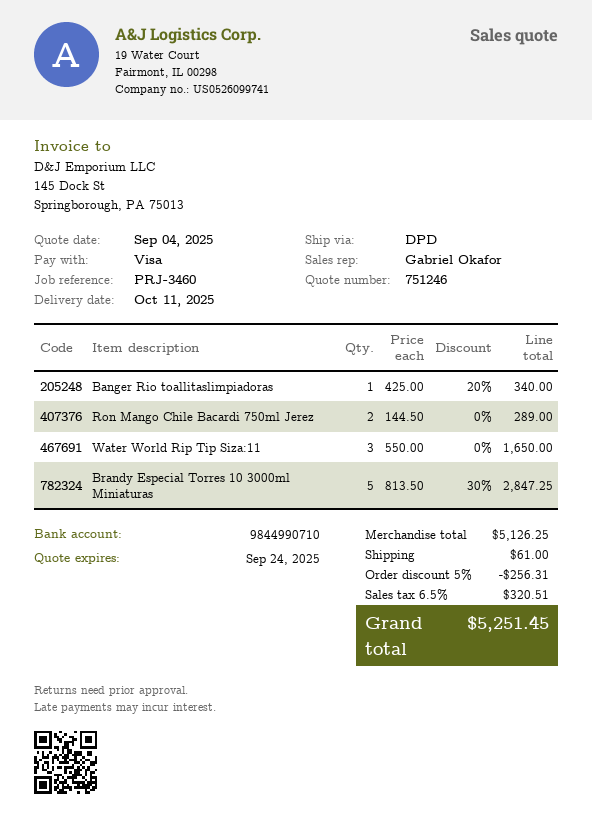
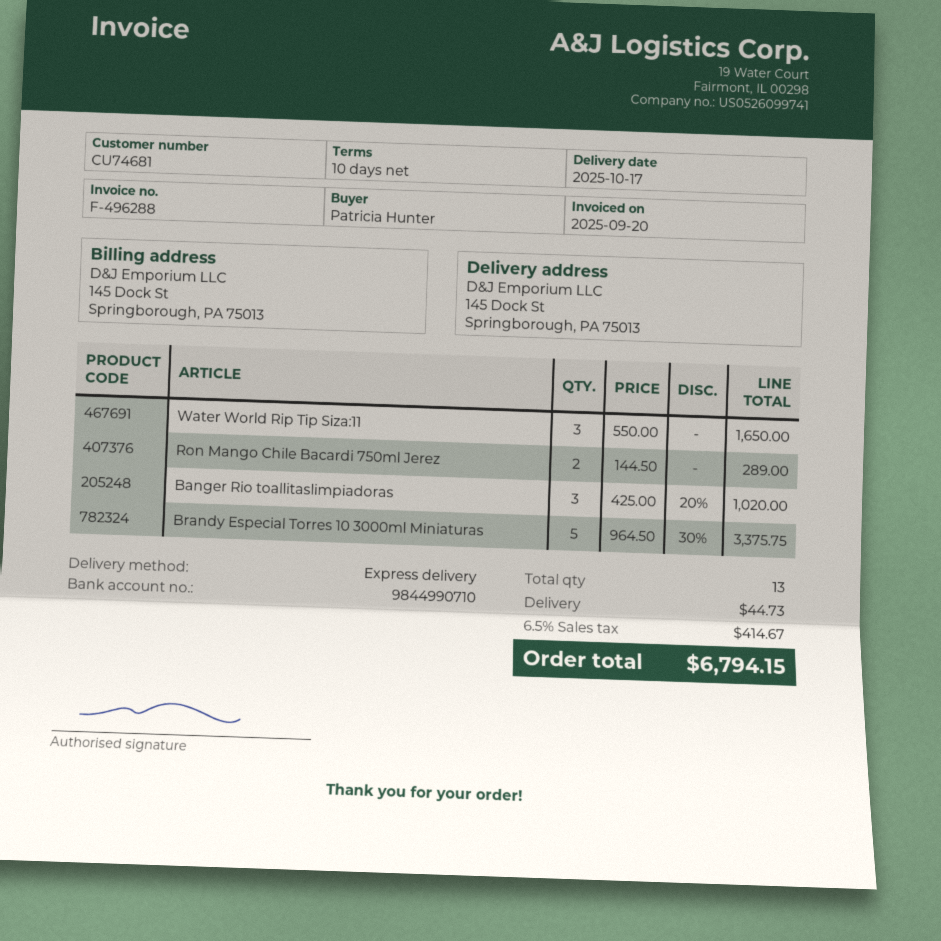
delivery date: 2025-10-11 -> 2025-10-17
shipping method: DPD -> express
Banger Rio toallitaslimpiadoras: 1 x 425.00 - 20% = 340.00 -> 3 x 425.00 - 20% = 1020.00
Brandy Especial Torres 10 3000ml Miniaturas: 5 x 813.50 - 30% = 2847.25 -> 5 x 964.50 - 30% = 3375.75
discount: 5% = 256.31 -> none
shipping: 61.00 -> 44.73
tax: 6.5% = 320.51 -> 6.5% = 414.67
total: 5251.45 -> 6794.15

